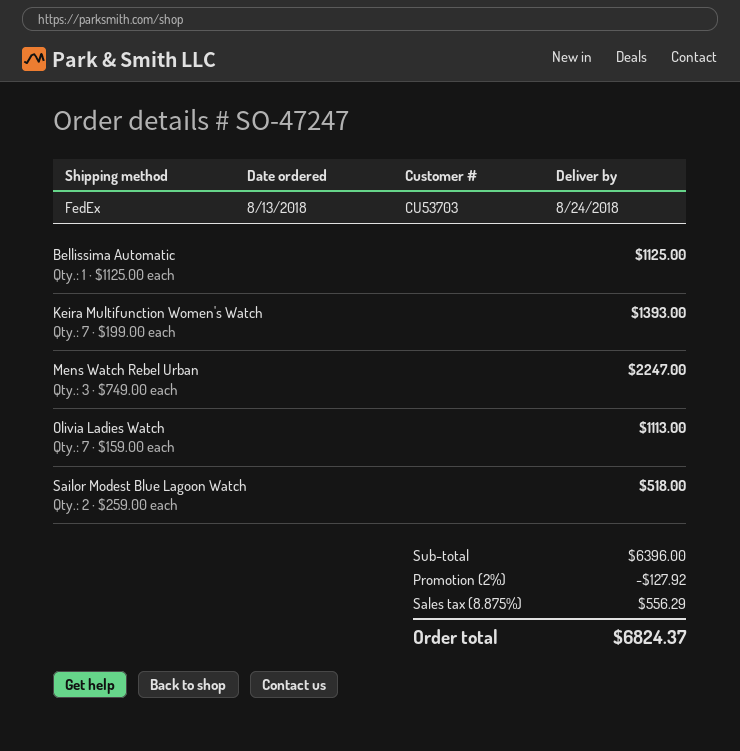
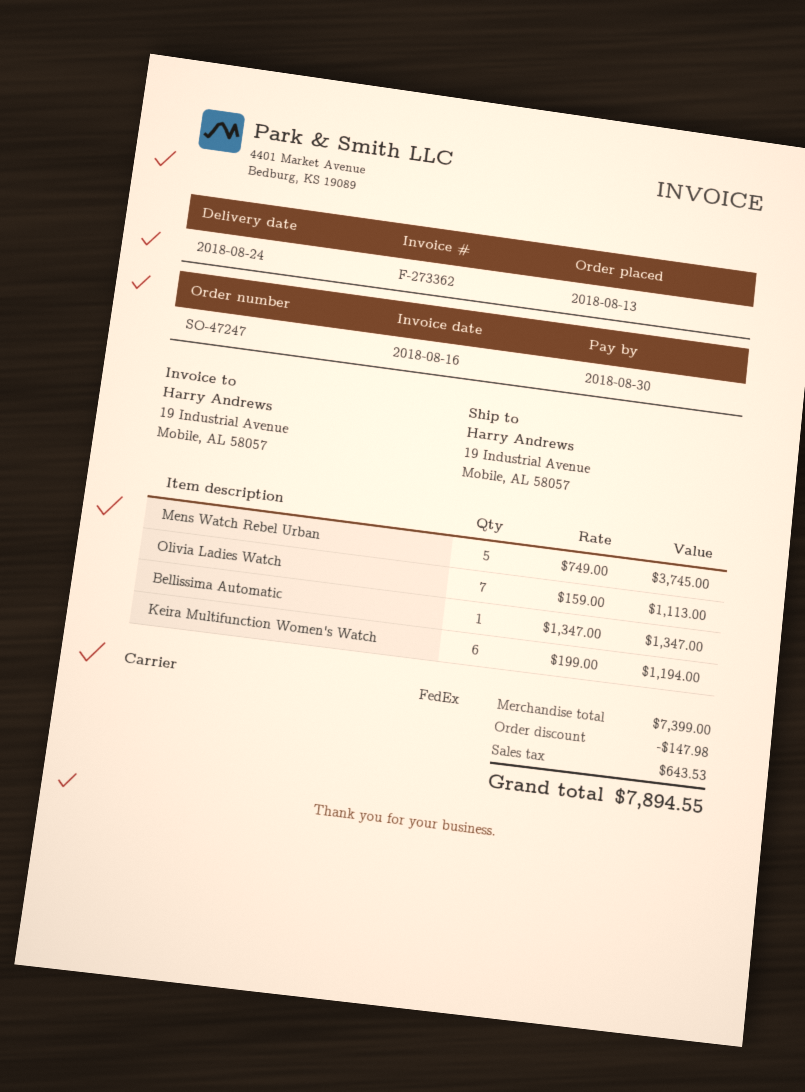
Bellissima Automatic: 1 x 1125.00 = 1125.00 -> 1 x 1347.00 = 1347.00
Keira Multifunction Women's Watch: 7 x 199.00 = 1393.00 -> 6 x 199.00 = 1194.00
Mens Watch Rebel Urban: 3 x 749.00 = 2247.00 -> 5 x 749.00 = 3745.00
Sailor Modest Blue Lagoon Watch: 2 x 259.00 = 518.00 -> none
subtotal: 6396.00 -> 7399.00
discount: 127.92 -> 147.98
tax: 556.29 -> 643.53
total: 6824.37 -> 7894.55

